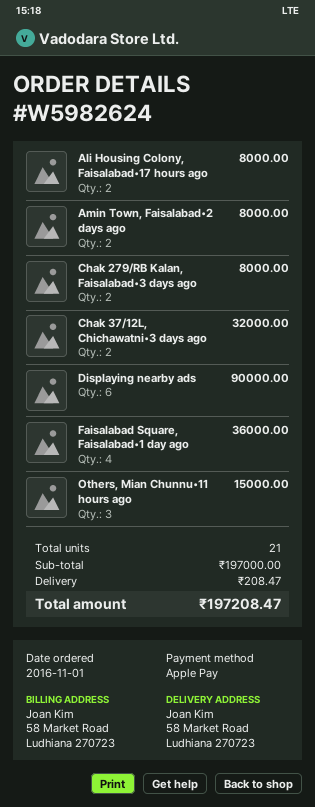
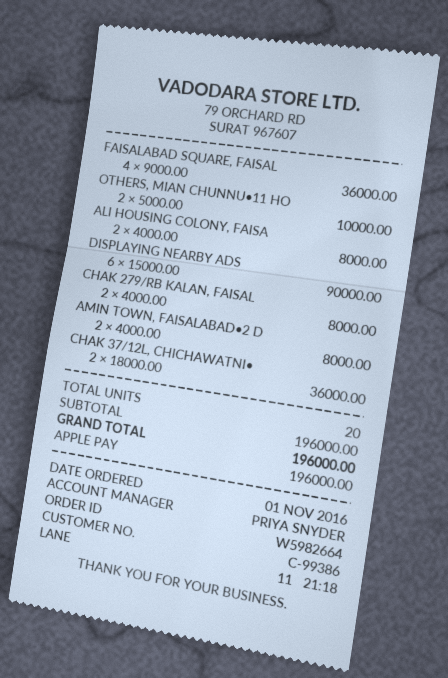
order number: W5982624 -> W5982664
Chak 37/12L, Chichawatni•3 days ago: 2 for 32000.00 -> 2 for 36000.00
Others, Mian Chunnu•11 hours ago: 3 for 15000.00 -> 2 for 10000.00
total quantity: 21 -> 20
subtotal: 197000.00 -> 196000.00
shipping: 208.47 -> none
total: 197208.47 -> 196000.00

